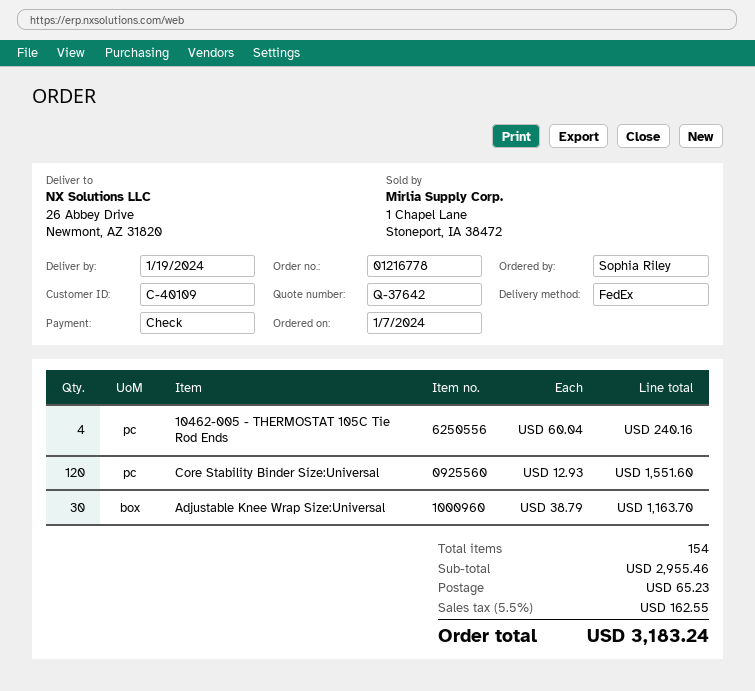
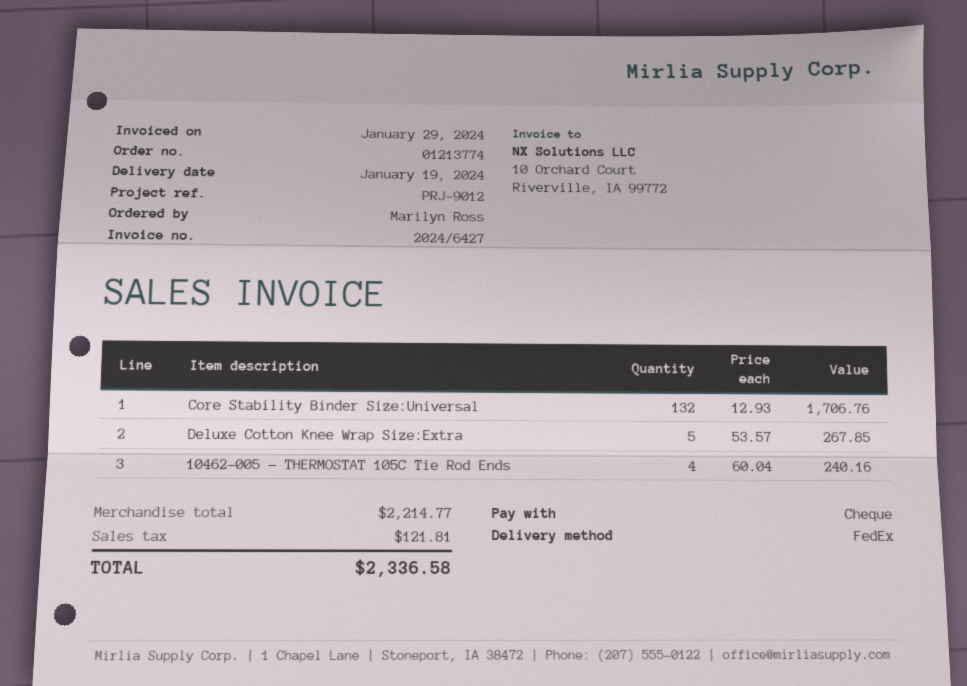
order number: 01216778 -> 01213774
ordered by: Sophia Riley -> Marilyn Ross
Core Stability Binder Size:Universal: 120 x 12.93 = 1551.60 -> 132 x 12.93 = 1706.76
Adjustable Knee Wrap Size:Universal: 30 x 38.79 = 1163.70 -> none
Deluxe Cotton Knee Wrap Size:Extra: none -> 5 x 53.57 = 267.85
subtotal: 2955.46 -> 2214.77
shipping: 65.23 -> none
tax: 162.55 -> 121.81
total: 3183.24 -> 2336.58

